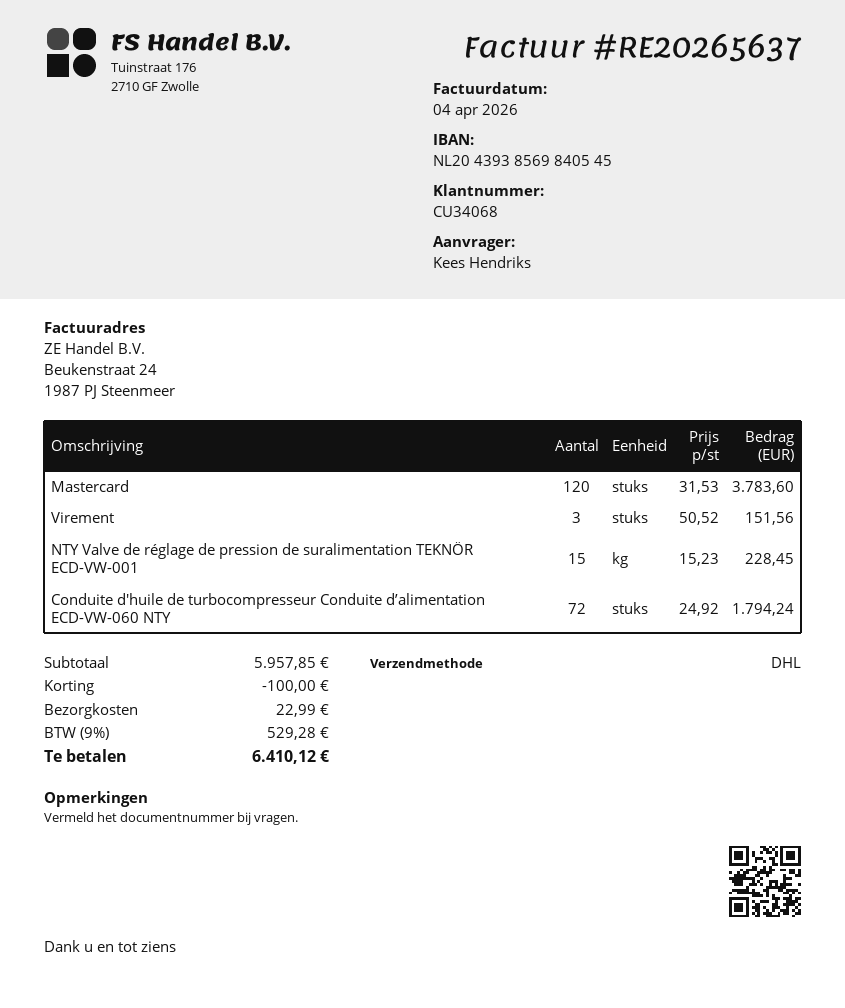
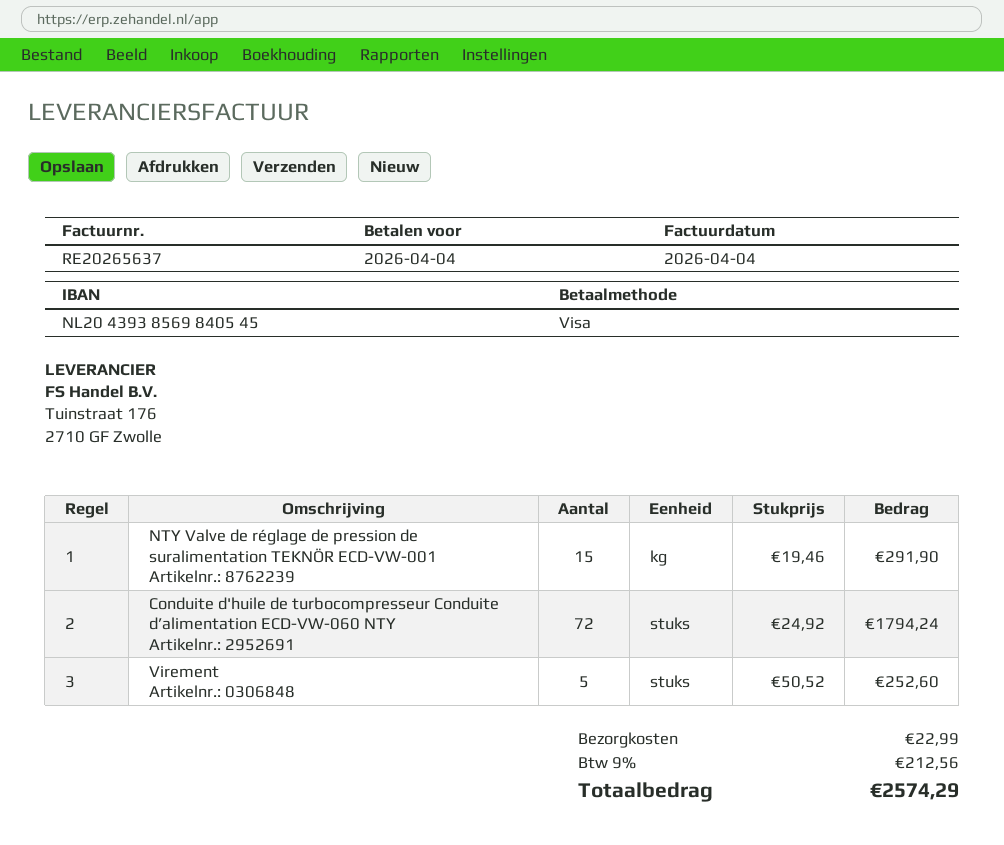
Mastercard: 120 x 31.53 = 3783.60 -> none
Virement: 3 x 50.52 = 151.56 -> 5 x 50.52 = 252.60
NTY Valve de réglage de pression de suralimentation TEKNÖR ECD-VW-001: 15 x 15.23 = 228.45 -> 15 x 19.46 = 291.90
discount: 100.00 -> none
tax: 9% = 529.28 -> 9% = 212.56
total: 6410.12 -> 2574.29

